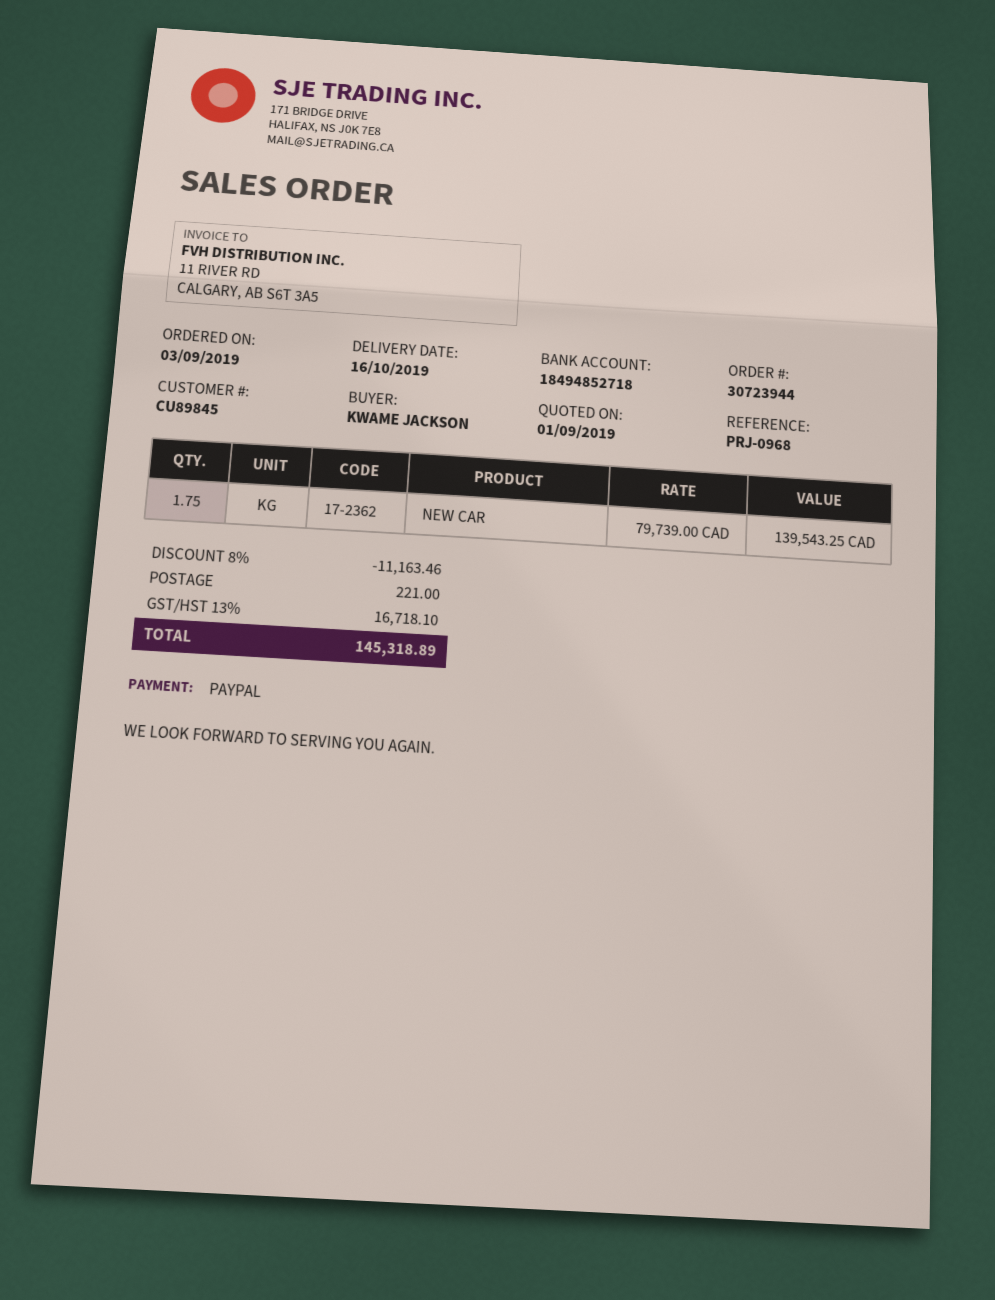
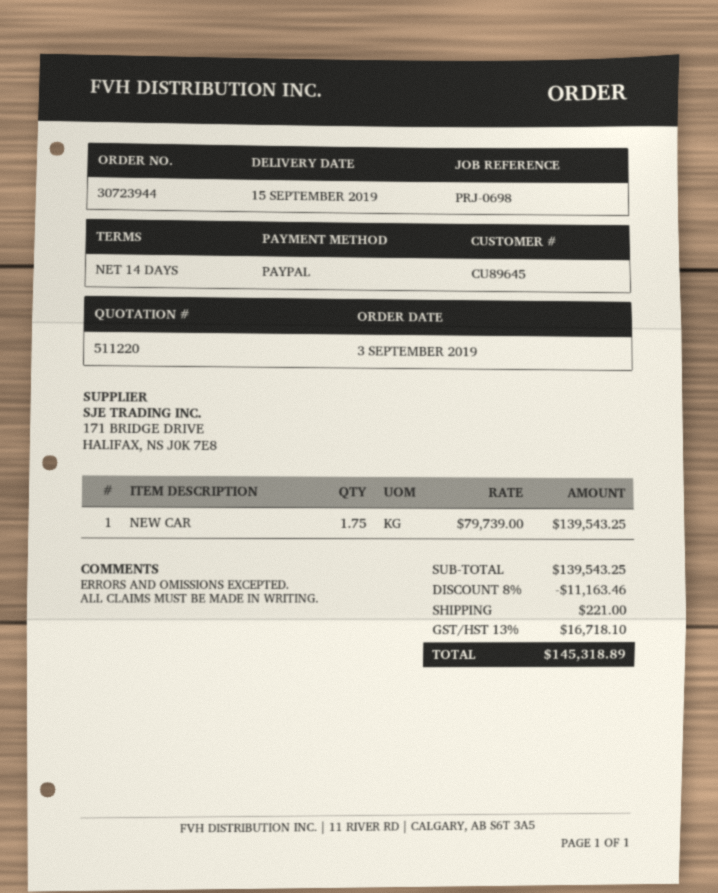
delivery date: 2019-10-16 -> 2019-09-15
customer number: CU89845 -> CU89645
reference: PRJ-0968 -> PRJ-0698

